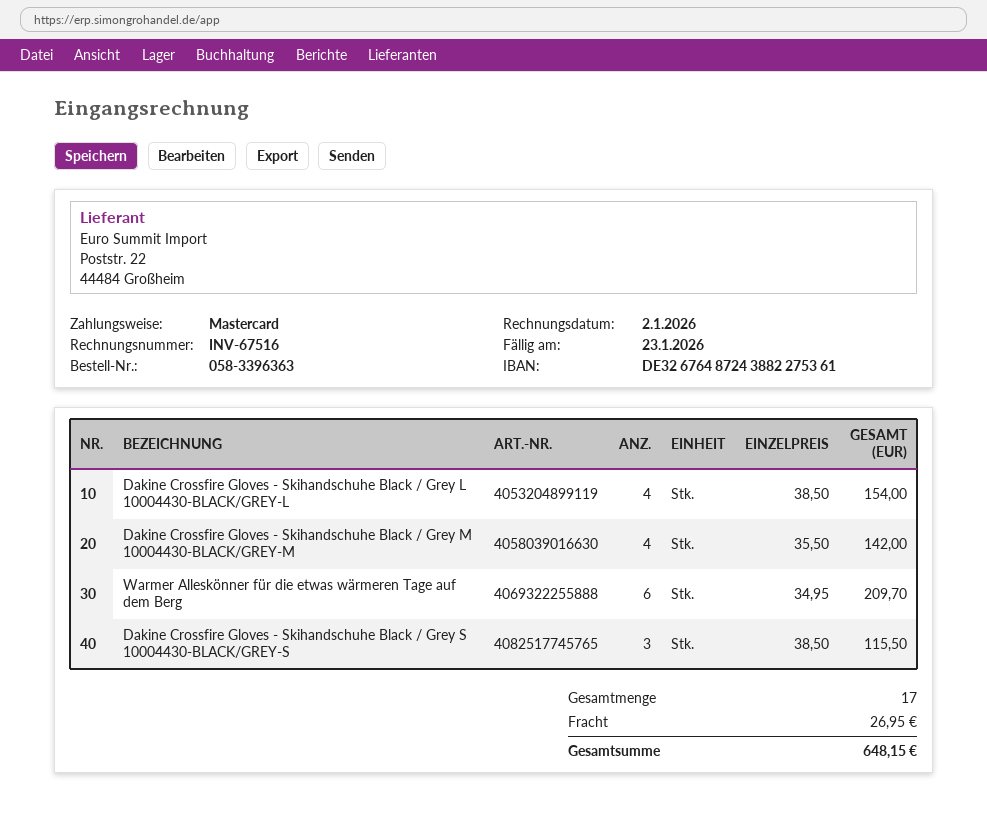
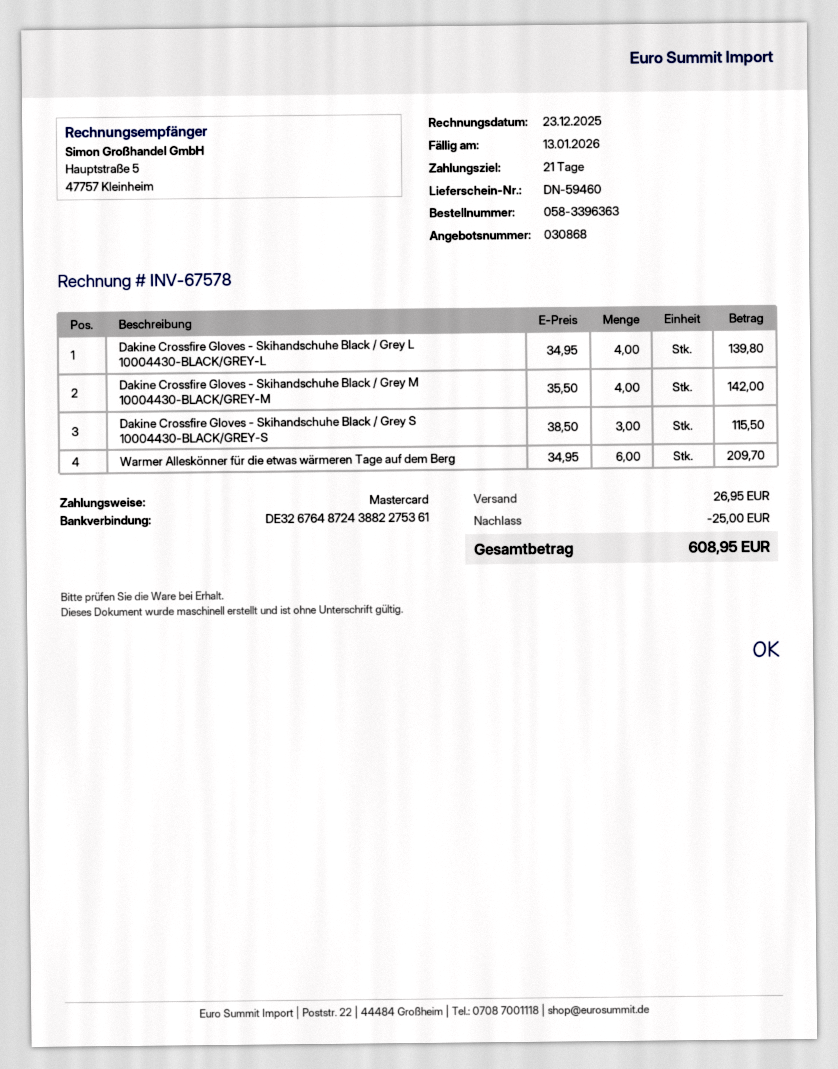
invoice number: INV-67516 -> INV-67578
invoice date: 2026-01-02 -> 2025-12-23
due date: 2026-01-23 -> 2026-01-13
Dakine Crossfire Gloves - Skihandschuhe Black / Grey L 10004430-BLACK/GREY-L: 4 x 38.50 = 154.00 -> 4 x 34.95 = 139.80
discount: none -> 25.00
total: 648.15 -> 608.95

